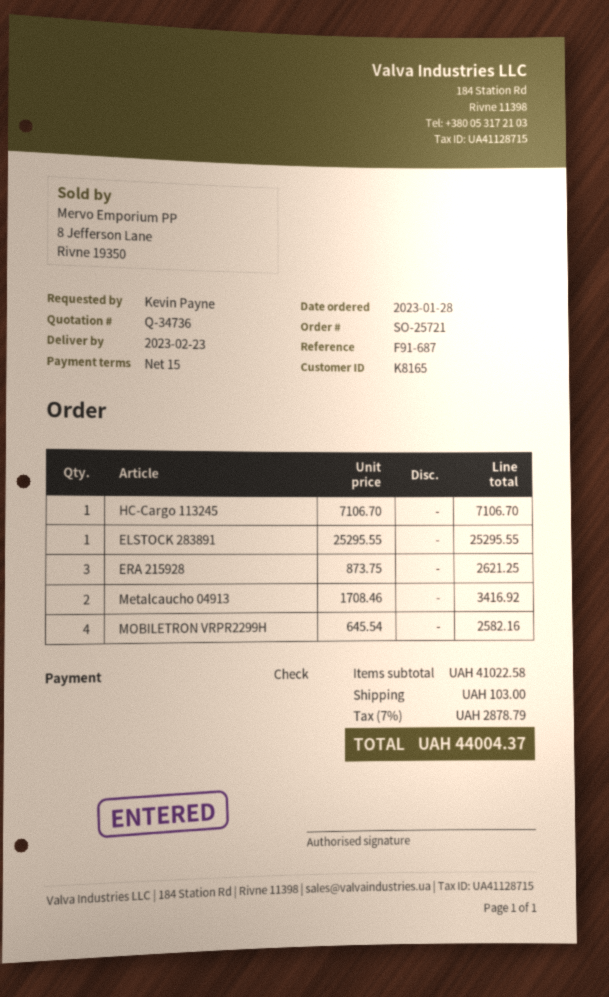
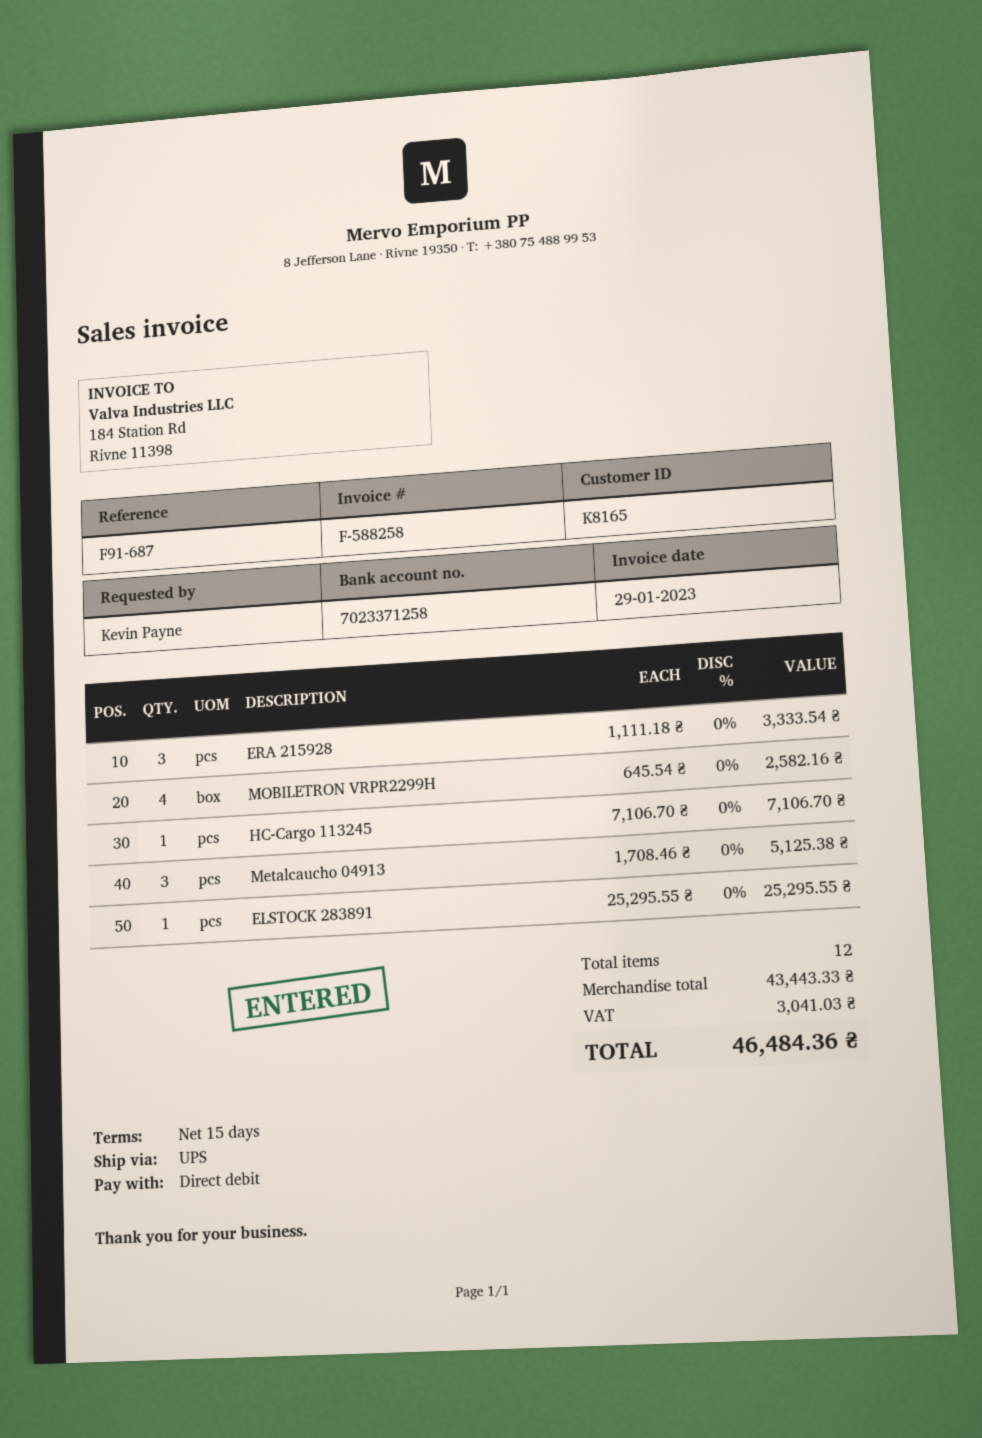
payment method: cheque -> direct debit
ERA 215928: 3 x 873.75 = 2621.25 -> 3 x 1111.18 = 3333.54
Metalcaucho 04913: 2 x 1708.46 = 3416.92 -> 3 x 1708.46 = 5125.38
subtotal: 41022.58 -> 43443.33
shipping: 103.00 -> none
tax: 2878.79 -> 3041.03
total: 44004.37 -> 46484.36

